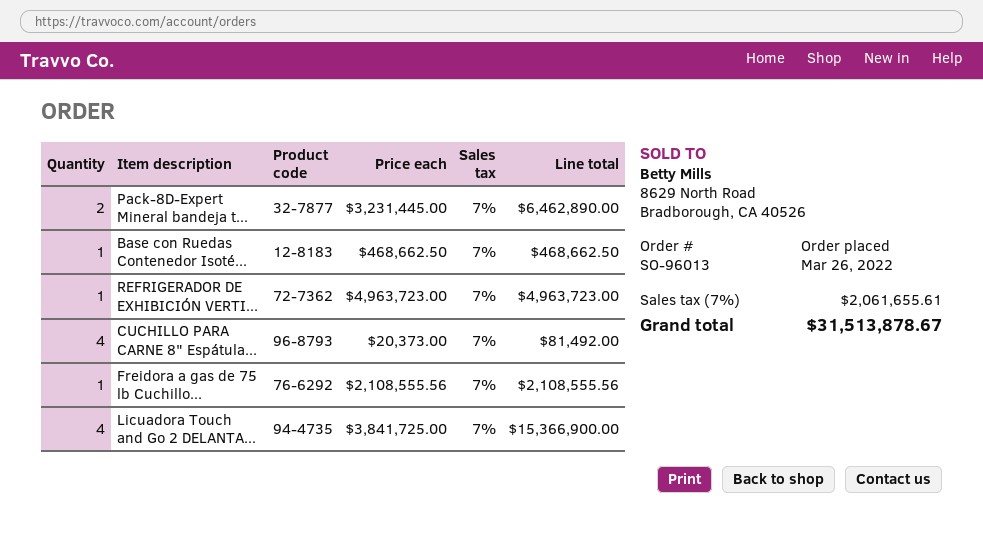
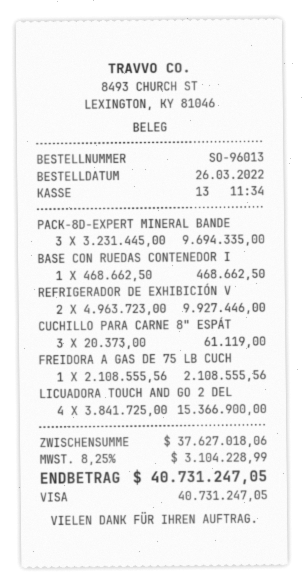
Pack-8D-Expert Mineral bandeja t...: 2 x 3231445.00 = 6462890.00 -> 3 x 3231445.00 = 9694335.00
REFRIGERADOR DE EXHIBICIÓN VERTI...: 1 x 4963723.00 = 4963723.00 -> 2 x 4963723.00 = 9927446.00
CUCHILLO PARA CARNE 8" Espátula...: 4 x 20373.00 = 81492.00 -> 3 x 20373.00 = 61119.00
tax: 7% = 2061655.61 -> 8.25% = 3104228.99
total: 31513878.67 -> 40731247.05

